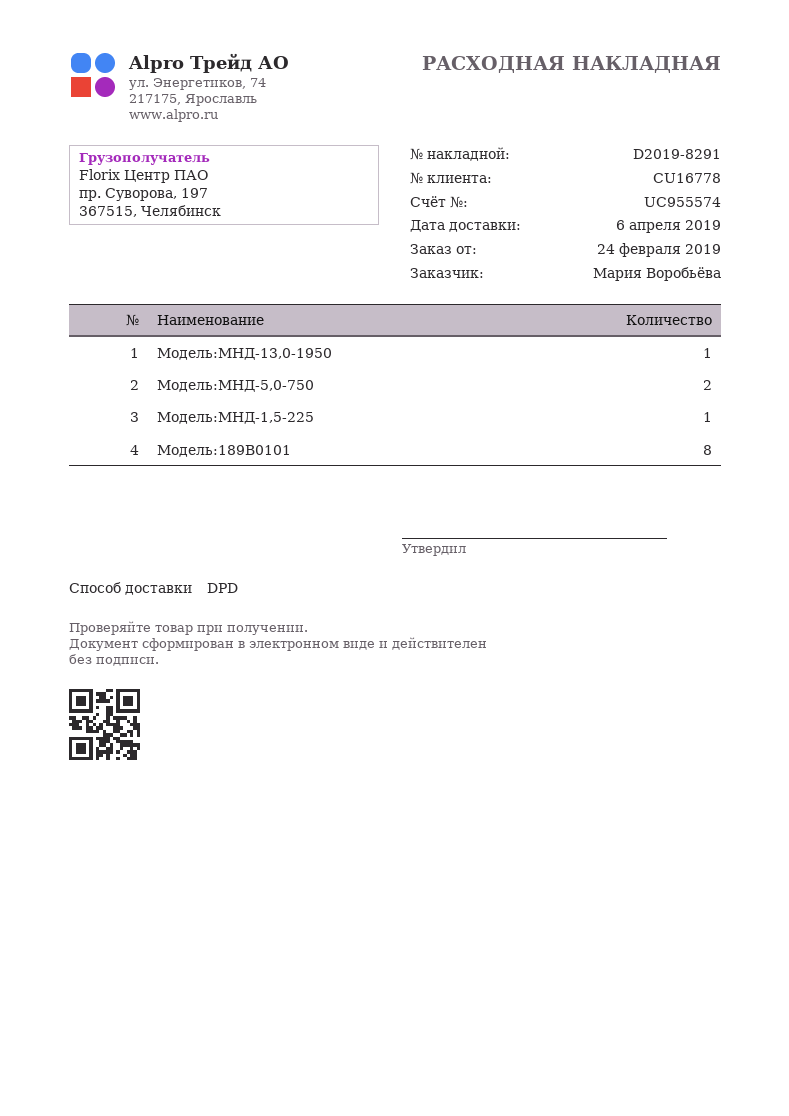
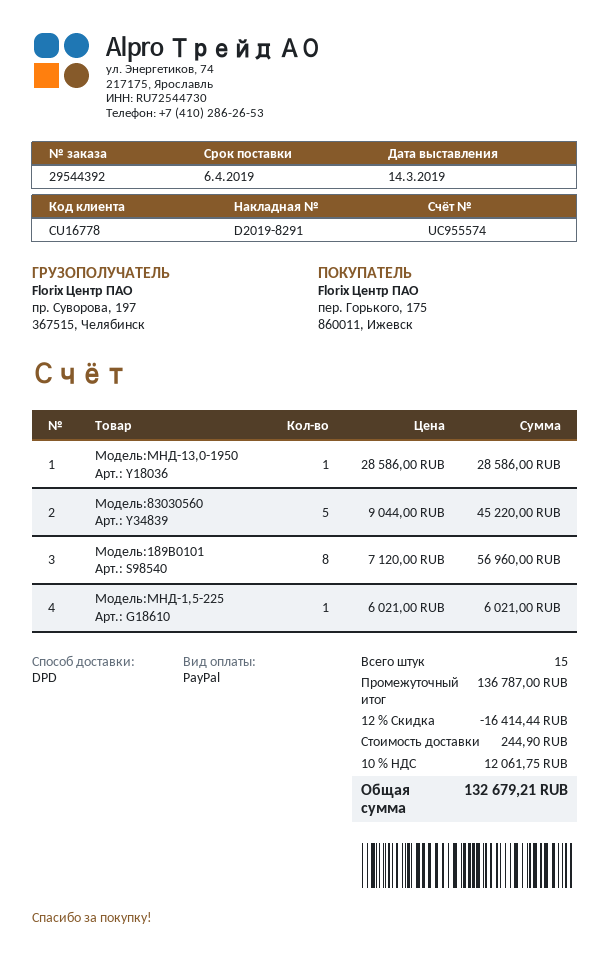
Модель:МНД-5,0-750: 2 -> none
Модель:83030560: none -> 5

